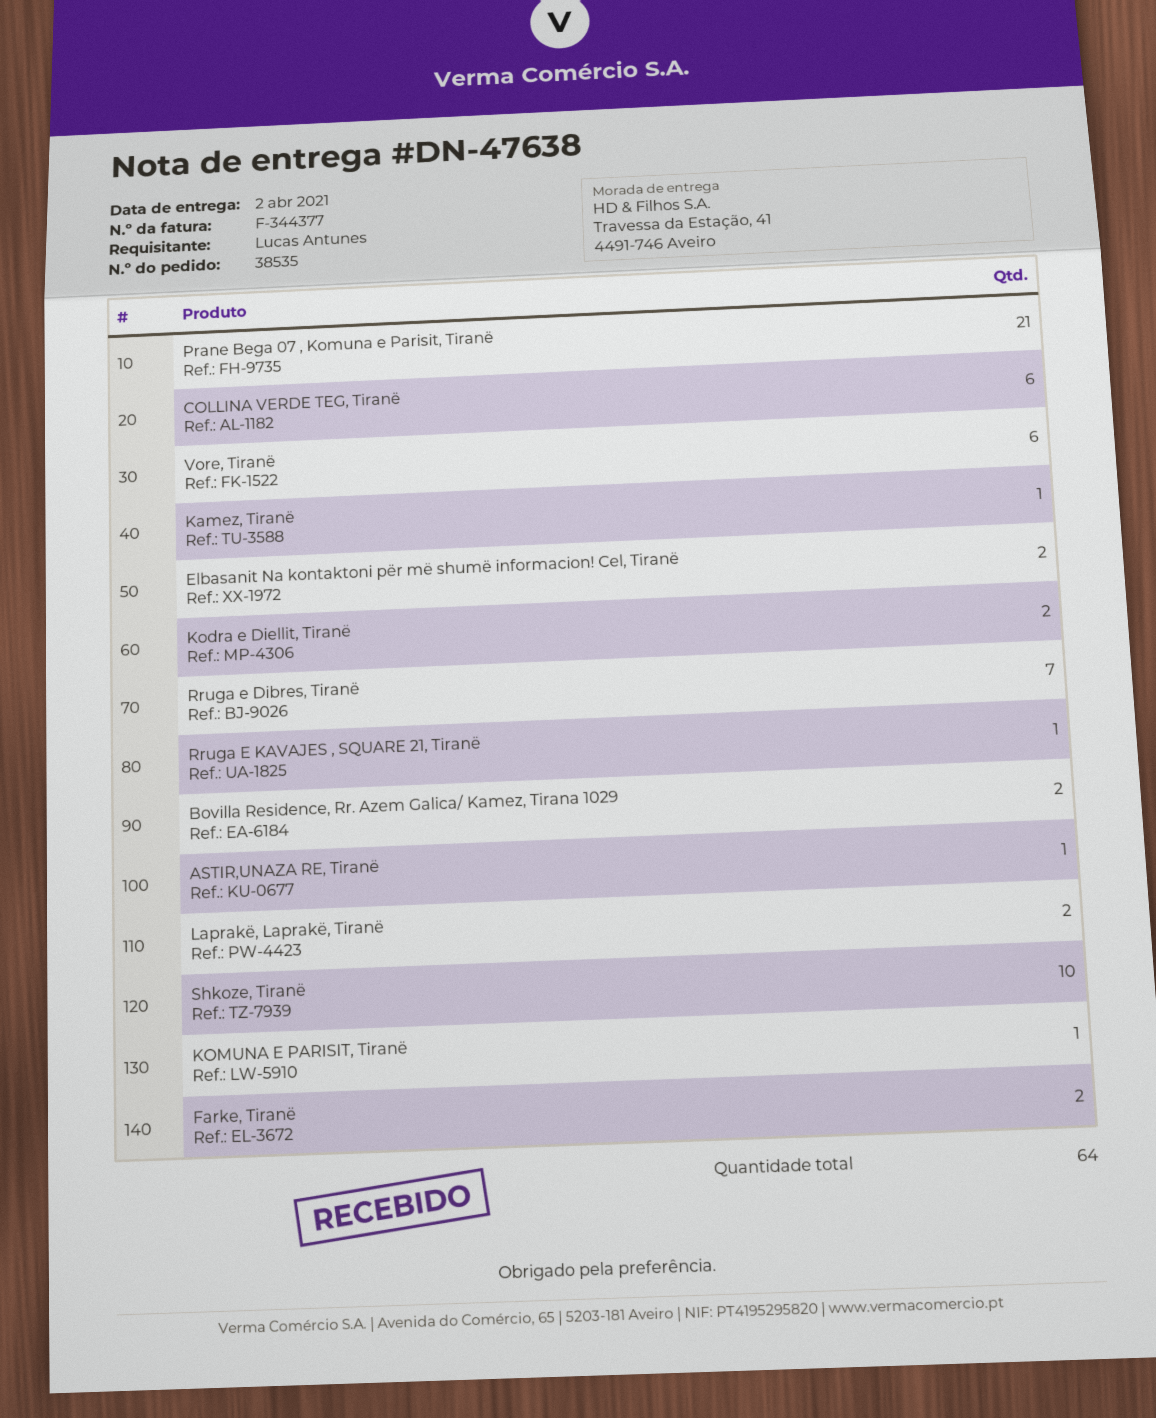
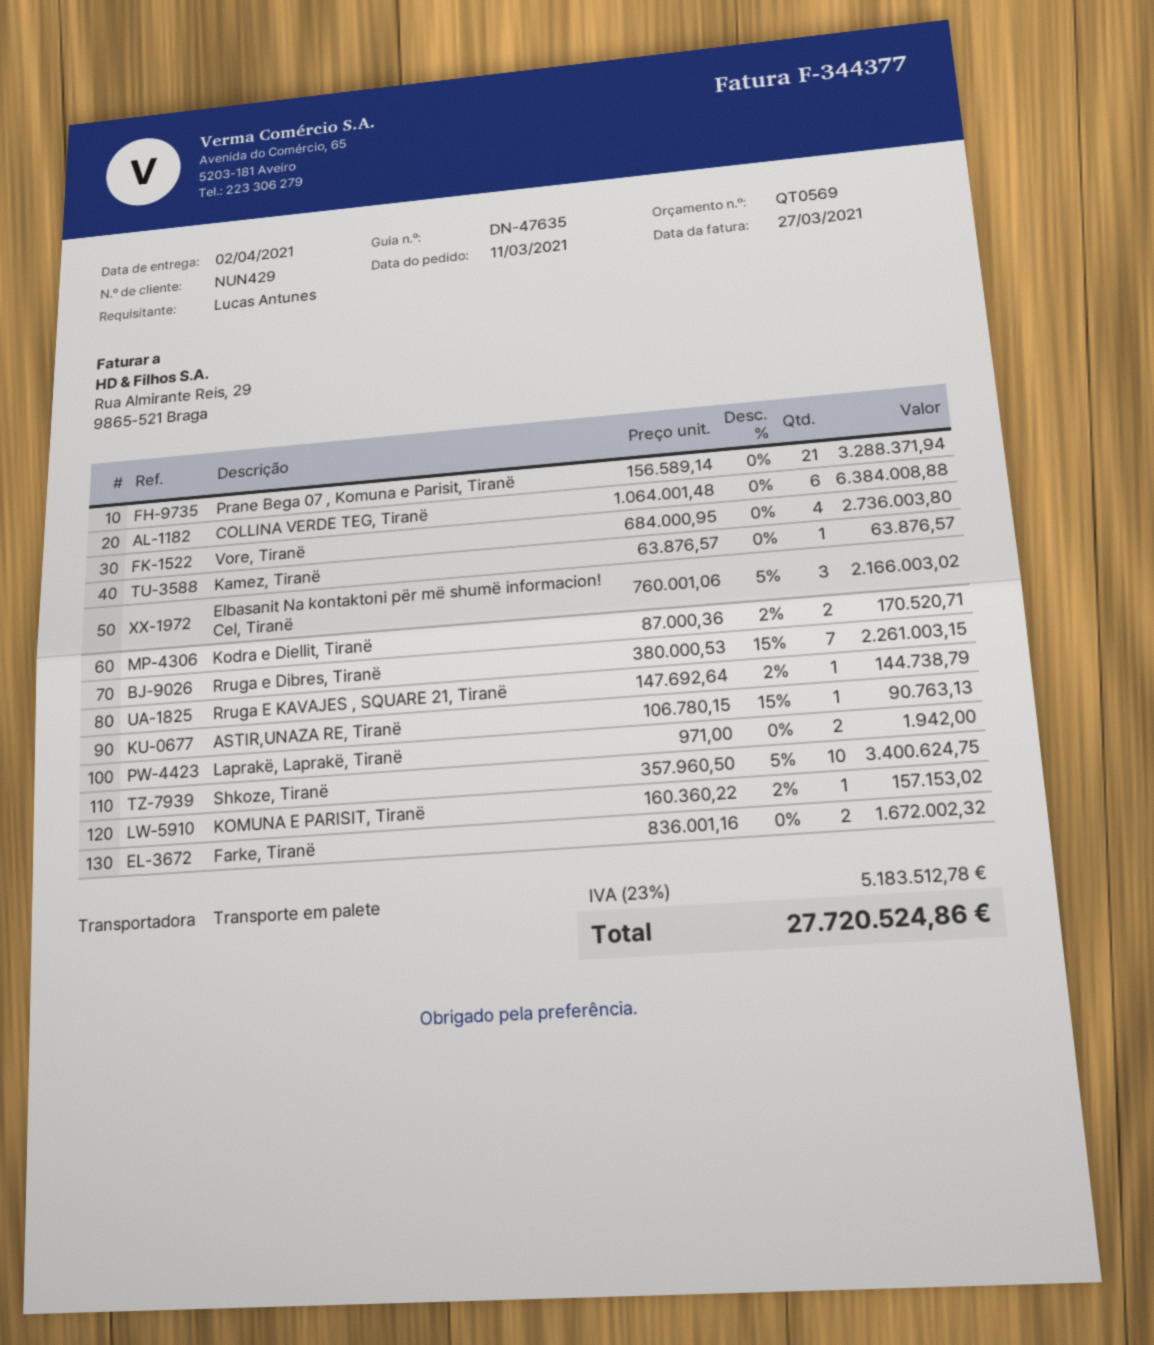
delivery note number: DN-47638 -> DN-47635
Vore, Tiranë: 6 -> 4
Elbasanit Na kontaktoni për më shumë informacion! Cel, Tiranë: 2 -> 3
Bovilla Residence, Rr. Azem Galica/ Kamez, Tirana 1029: 2 -> none

